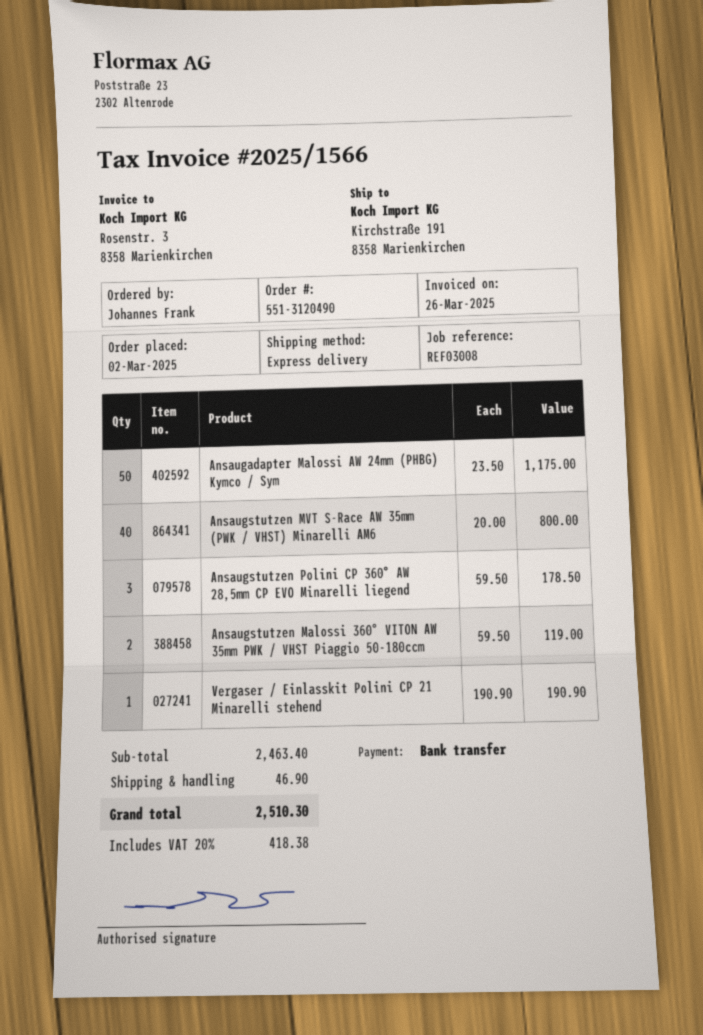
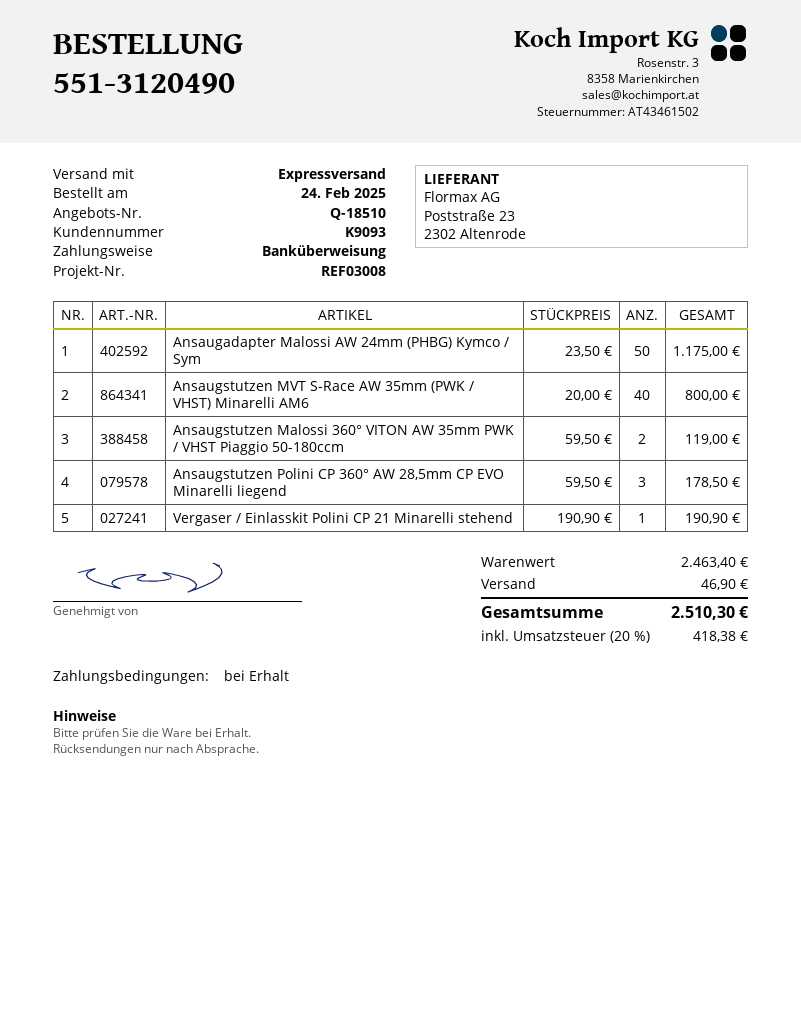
order date: 2025-03-02 -> 2025-02-24

